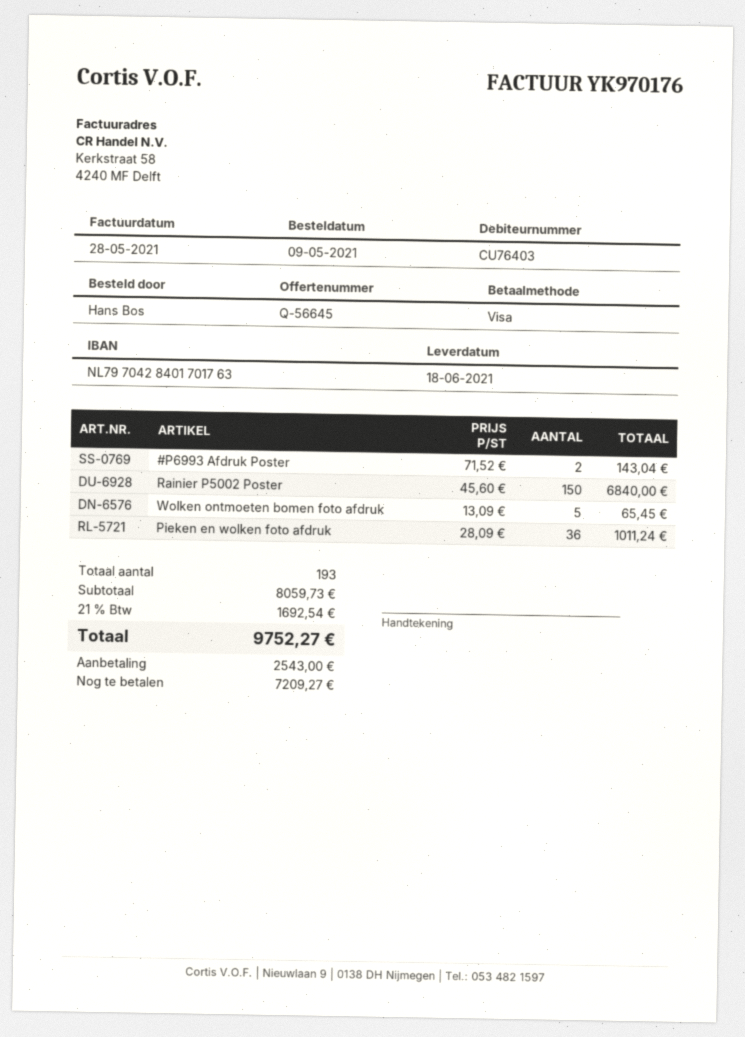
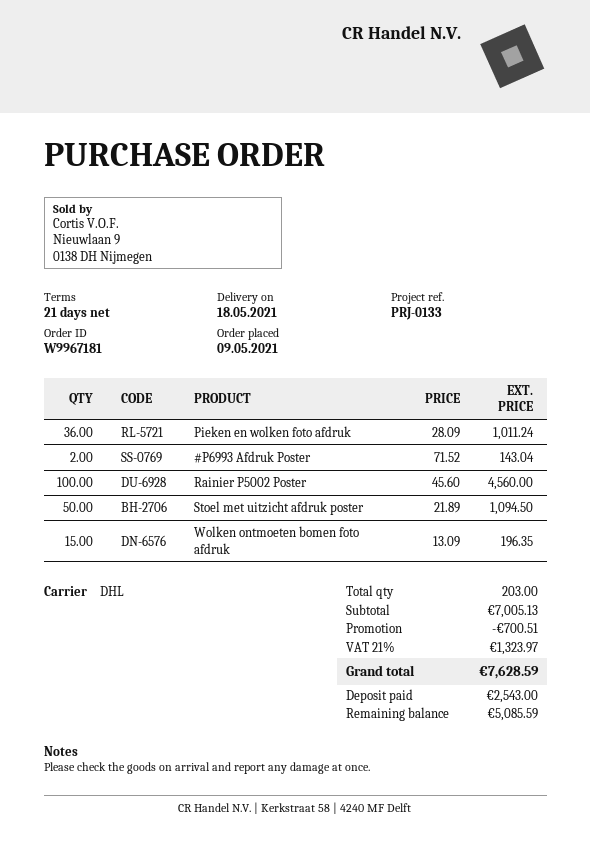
delivery date: 2021-06-18 -> 2021-05-18
Rainier P5002 Poster: 150 x 45.60 = 6840.00 -> 100 x 45.60 = 4560.00
Wolken ontmoeten bomen foto afdruk: 5 x 13.09 = 65.45 -> 15 x 13.09 = 196.35
Stoel met uitzicht afdruk poster: none -> 50 x 21.89 = 1094.50
total quantity: 193 -> 203
subtotal: 8059.73 -> 7005.13
discount: none -> 700.51
tax: 21% = 1692.54 -> 21% = 1323.97
total: 9752.27 -> 7628.59
balance: 7209.27 -> 5085.59

